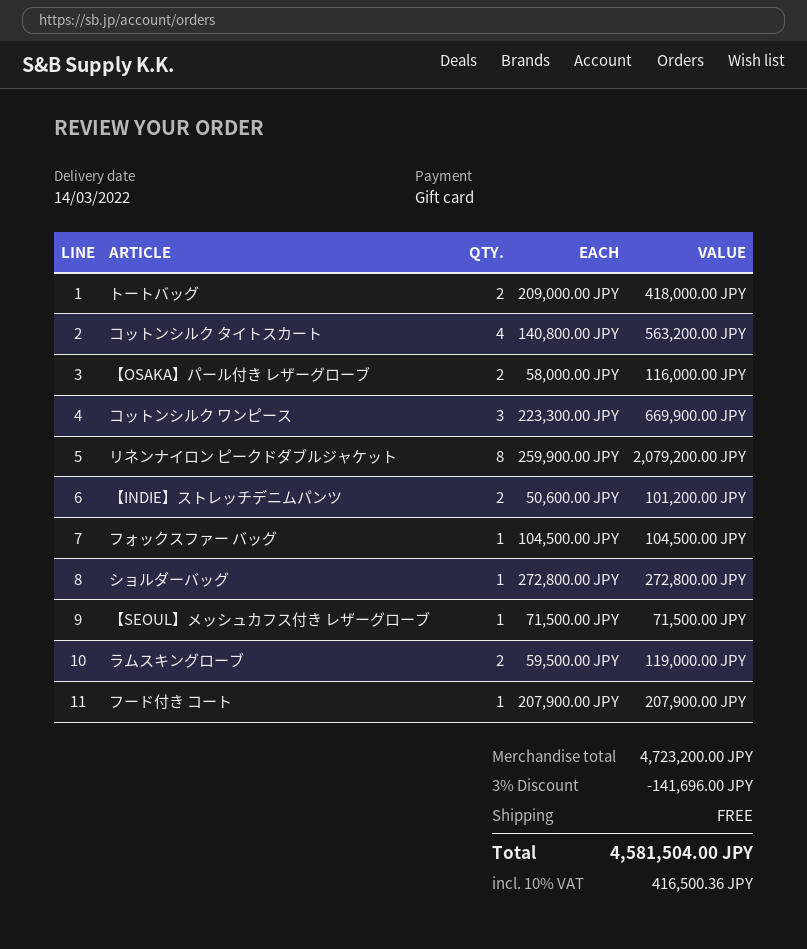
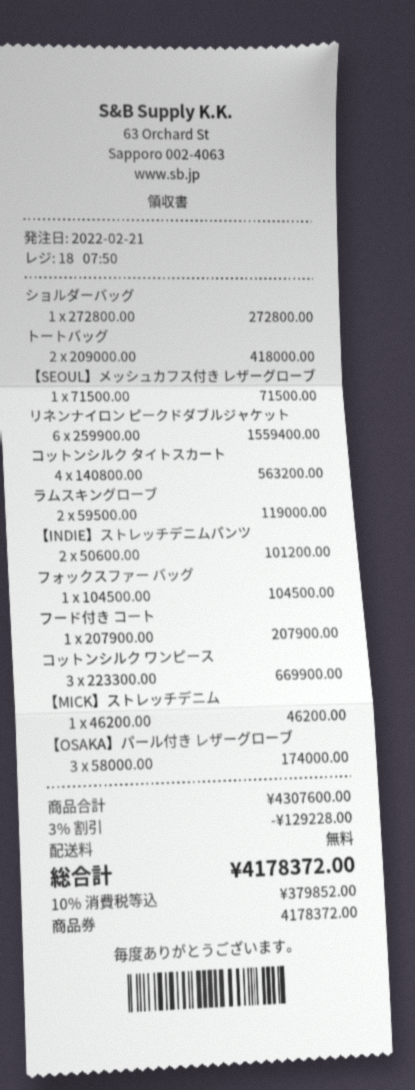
【OSAKA】パール付き レザーグローブ: 2 x 58000.00 = 116000.00 -> 3 x 58000.00 = 174000.00
リネンナイロン ピークドダブルジャケット: 8 x 259900.00 = 2079200.00 -> 6 x 259900.00 = 1559400.00
【MICK】ストレッチデニム: none -> 1 x 46200.00 = 46200.00
subtotal: 4723200.00 -> 4307600.00
discount: 3% = 141696.00 -> 3% = 129228.00
tax: 10% = 416500.36 -> 10% = 379852.00
total: 4581504.00 -> 4178372.00

